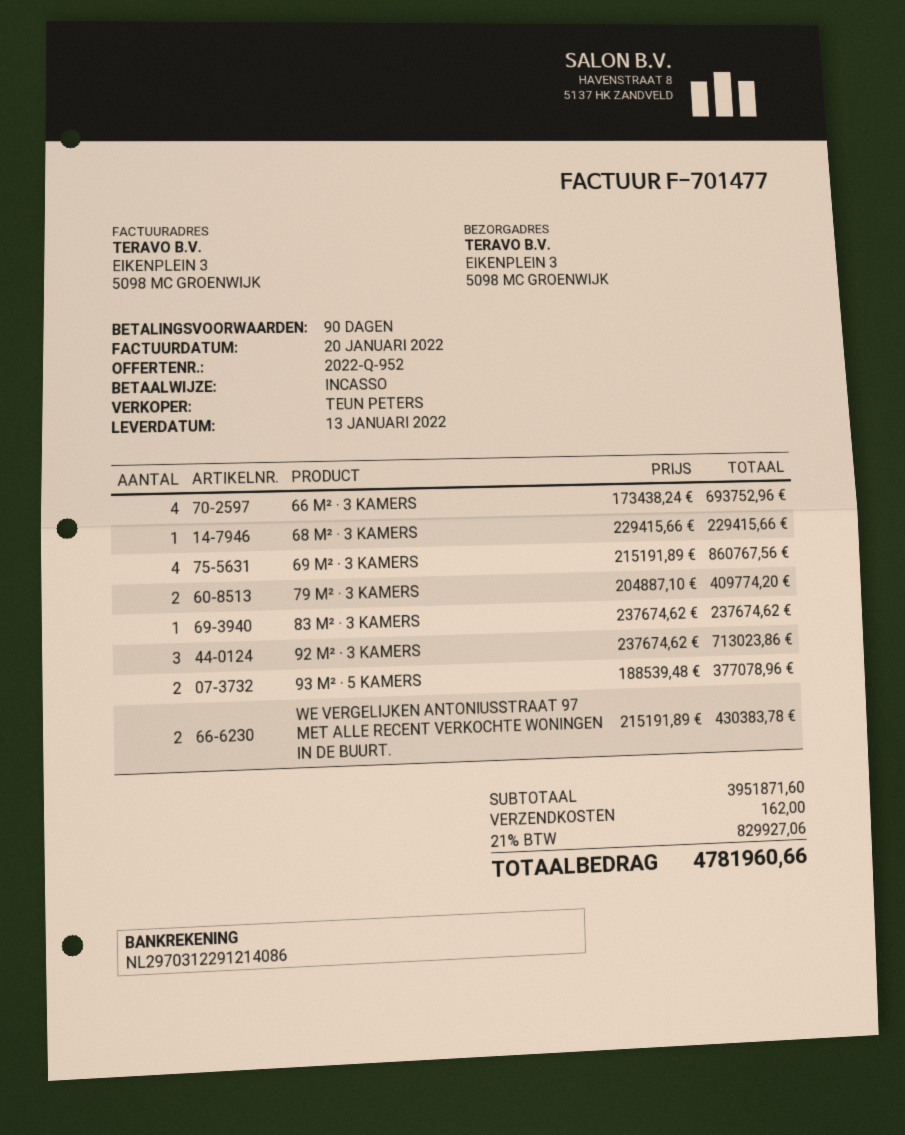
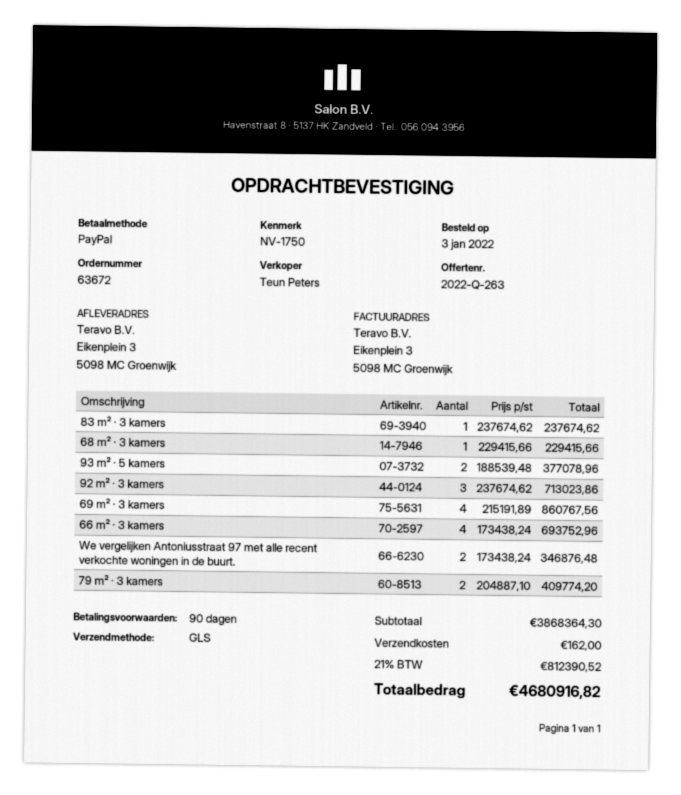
quote number: 2022-Q-952 -> 2022-Q-263
payment method: direct debit -> PayPal
WE VERGELIJKEN ANTONIUSSTRAAT 97 MET ALLE RECENT VERKOCHTE WONINGEN IN DE BUURT.: 2 x 215191.89 = 430383.78 -> 2 x 173438.24 = 346876.48
subtotal: 3951871.60 -> 3868364.30
tax: 21% = 829927.06 -> 21% = 812390.52
total: 4781960.66 -> 4680916.82

